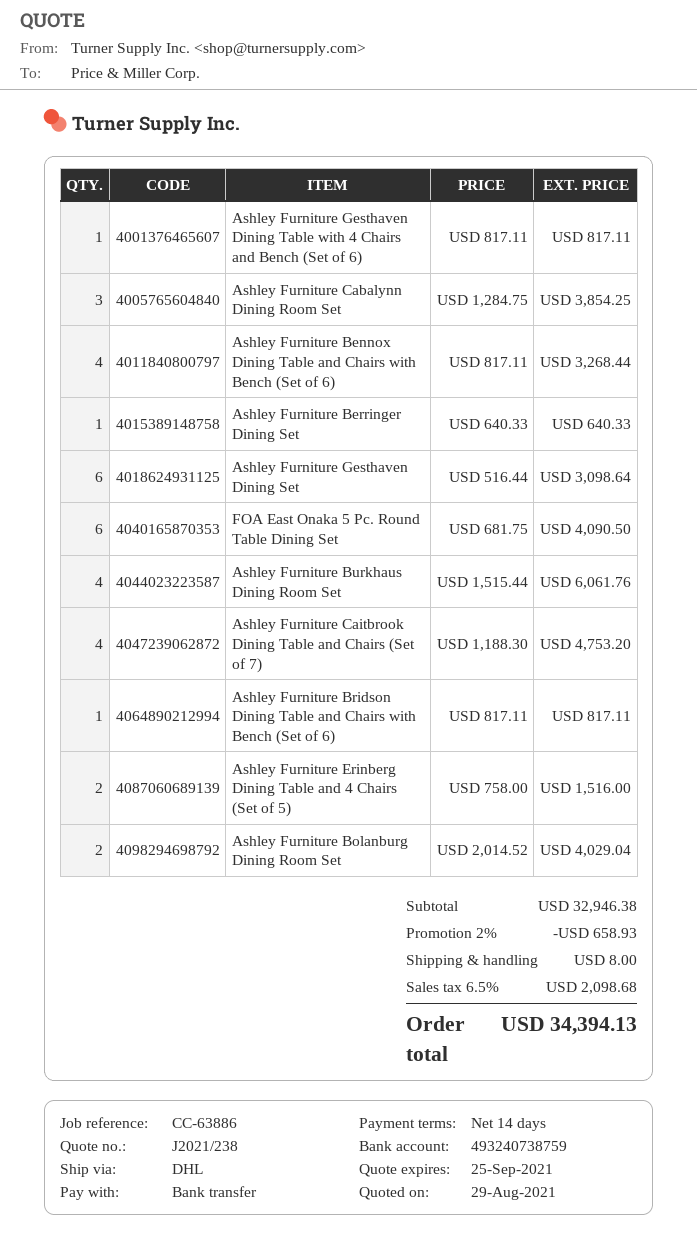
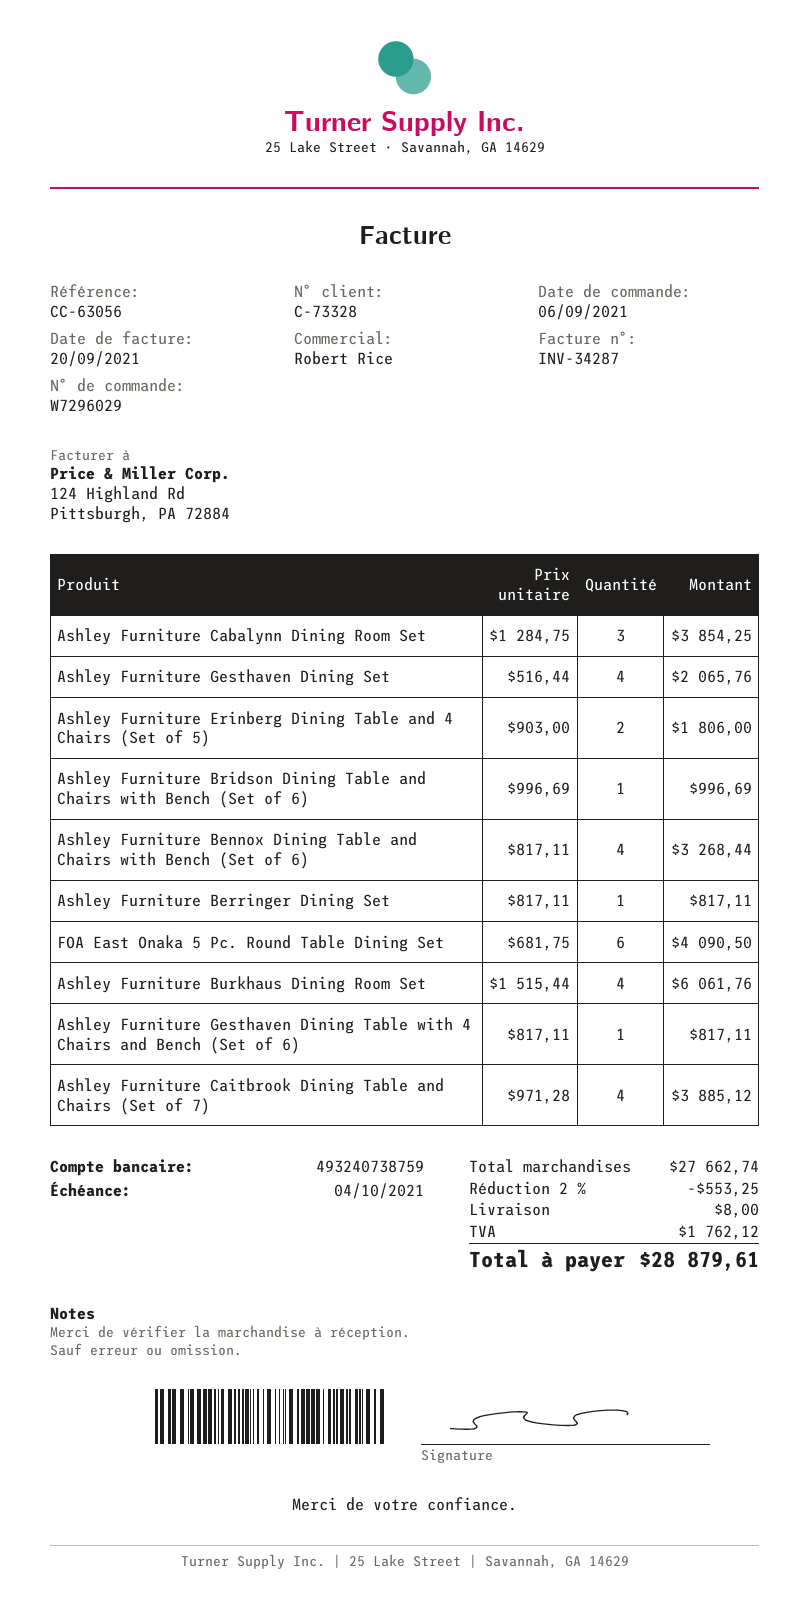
reference: CC-63886 -> CC-63056
Ashley Furniture Berringer Dining Set: 1 x 640.33 = 640.33 -> 1 x 817.11 = 817.11
Ashley Furniture Gesthaven Dining Set: 6 x 516.44 = 3098.64 -> 4 x 516.44 = 2065.76
Ashley Furniture Caitbrook Dining Table and Chairs (Set of 7): 4 x 1188.30 = 4753.20 -> 4 x 971.28 = 3885.12
Ashley Furniture Bridson Dining Table and Chairs with Bench (Set of 6): 1 x 817.11 = 817.11 -> 1 x 996.69 = 996.69
Ashley Furniture Erinberg Dining Table and 4 Chairs (Set of 5): 2 x 758.00 = 1516.00 -> 2 x 903.00 = 1806.00
Ashley Furniture Bolanburg Dining Room Set: 2 x 2014.52 = 4029.04 -> none
subtotal: 32946.38 -> 27662.74
discount: 2% = 658.93 -> 2% = 553.25
tax: 2098.68 -> 1762.12
total: 34394.13 -> 28879.61

